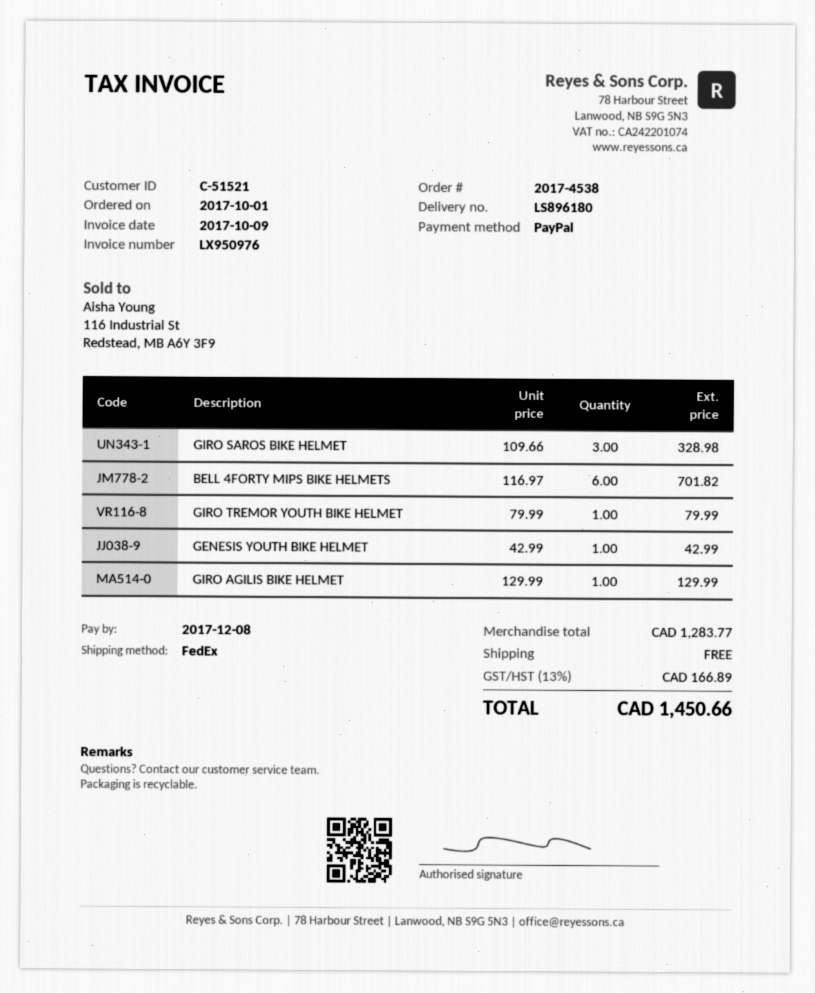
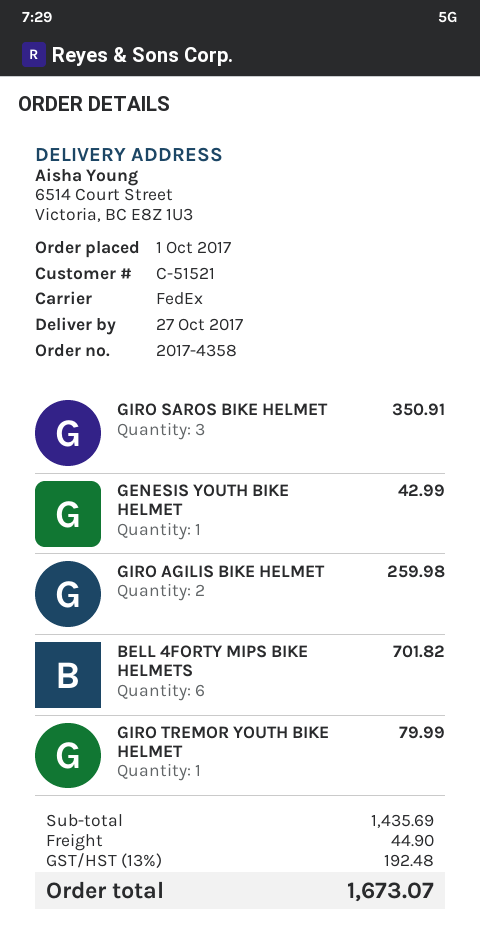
order number: 2017-4538 -> 2017-4358
GIRO SAROS BIKE HELMET: 3 for 328.98 -> 3 for 350.91
GIRO AGILIS BIKE HELMET: 1 for 129.99 -> 2 for 259.98
subtotal: 1283.77 -> 1435.69
shipping: 0.00 -> 44.90
tax: 13% = 166.89 -> 13% = 192.48
total: 1450.66 -> 1673.07

